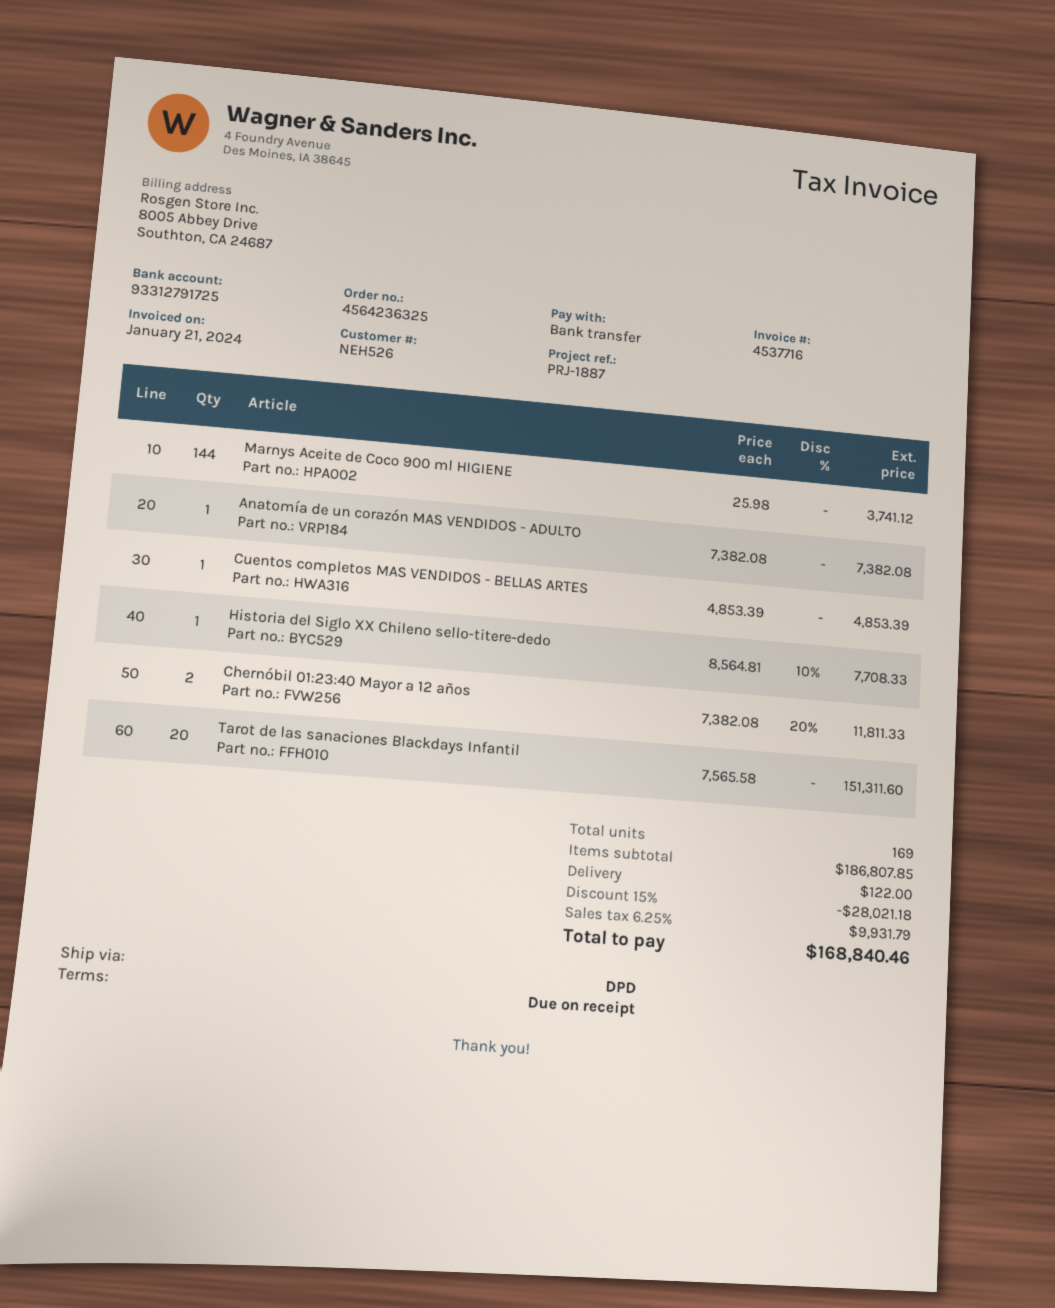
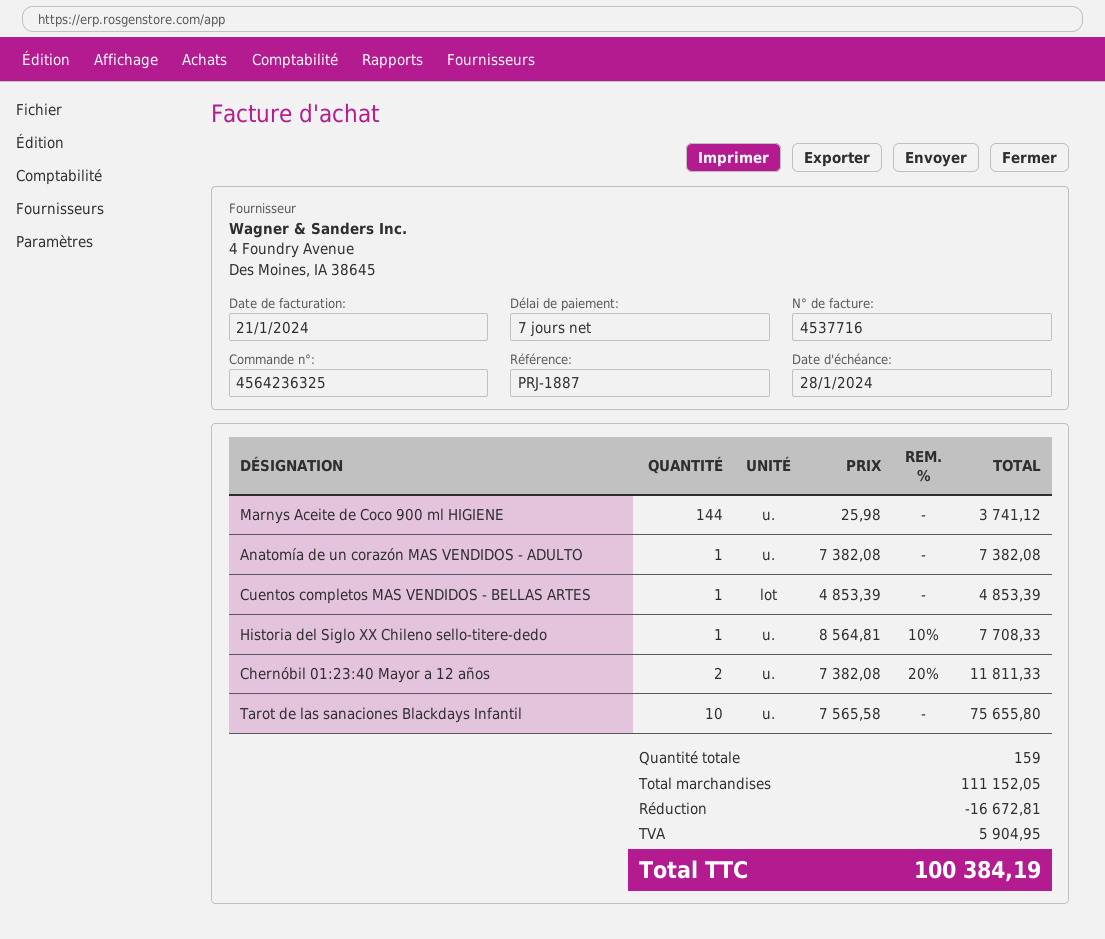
payment terms: on receipt -> 7 days
Tarot de las sanaciones Blackdays Infantil: 20 x 7565.58 = 151311.60 -> 10 x 7565.58 = 75655.80
total quantity: 169 -> 159
subtotal: 186807.85 -> 111152.05
discount: 28021.18 -> 16672.81
shipping: 122.00 -> none
tax: 9931.79 -> 5904.95
total: 168840.46 -> 100384.19

